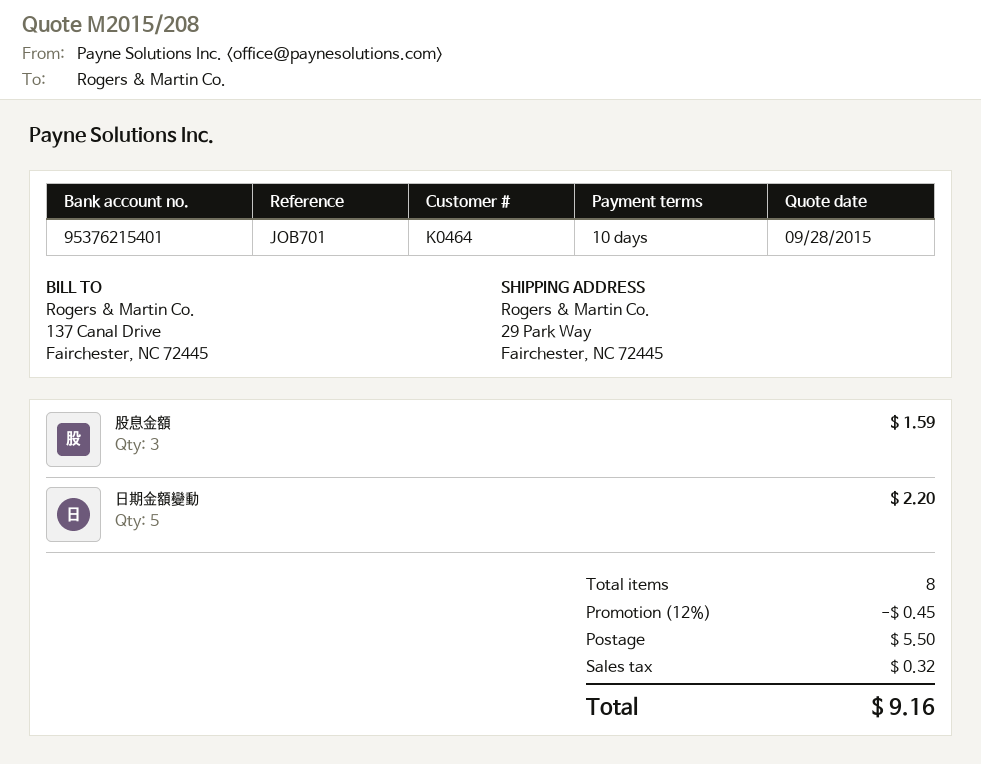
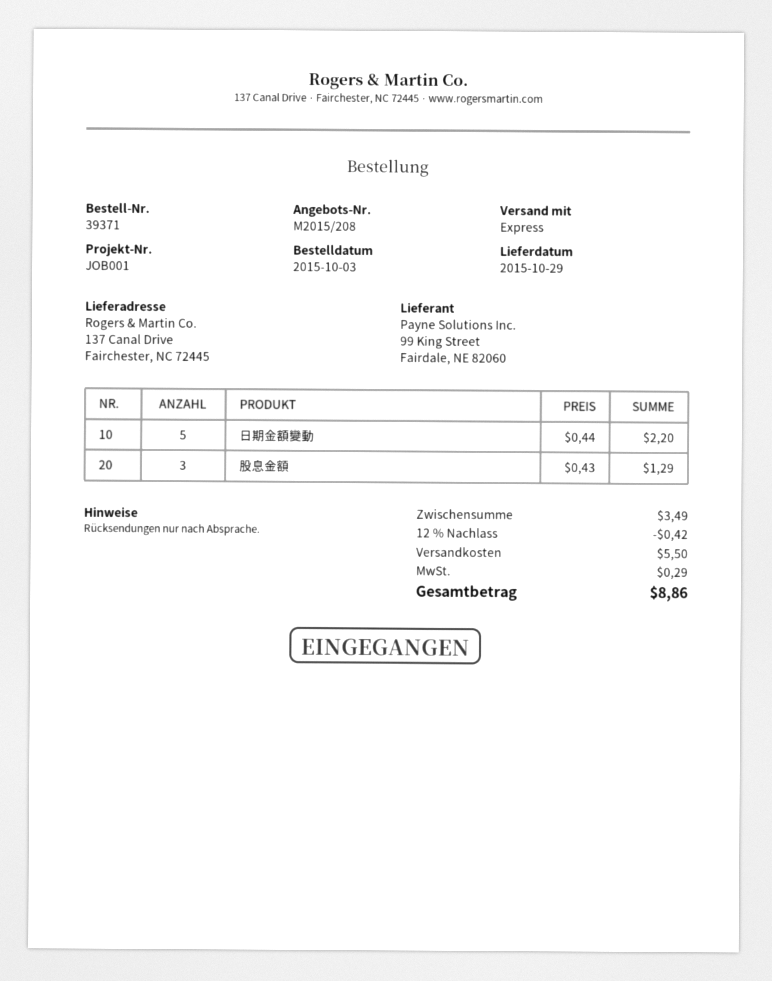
reference: JOB701 -> JOB001
ship to: 29 Park Way, Fairchester, NC 72445 -> 137 Canal Drive, Fairchester, NC 72445
股息金額: 3 for 1.59 -> 3 for 1.29
discount: 12% = 0.45 -> 12% = 0.42
tax: 0.32 -> 0.29
total: 9.16 -> 8.86

